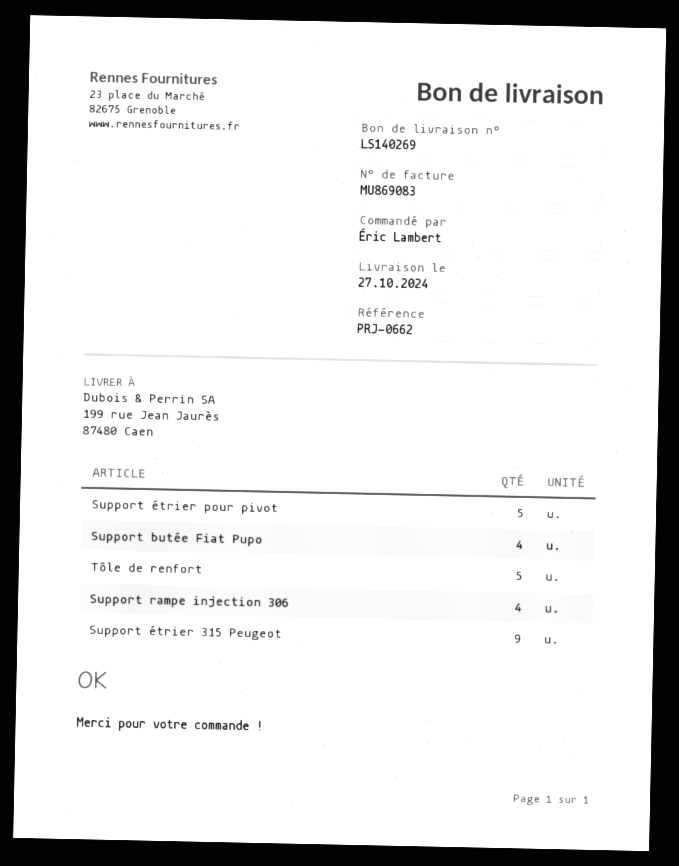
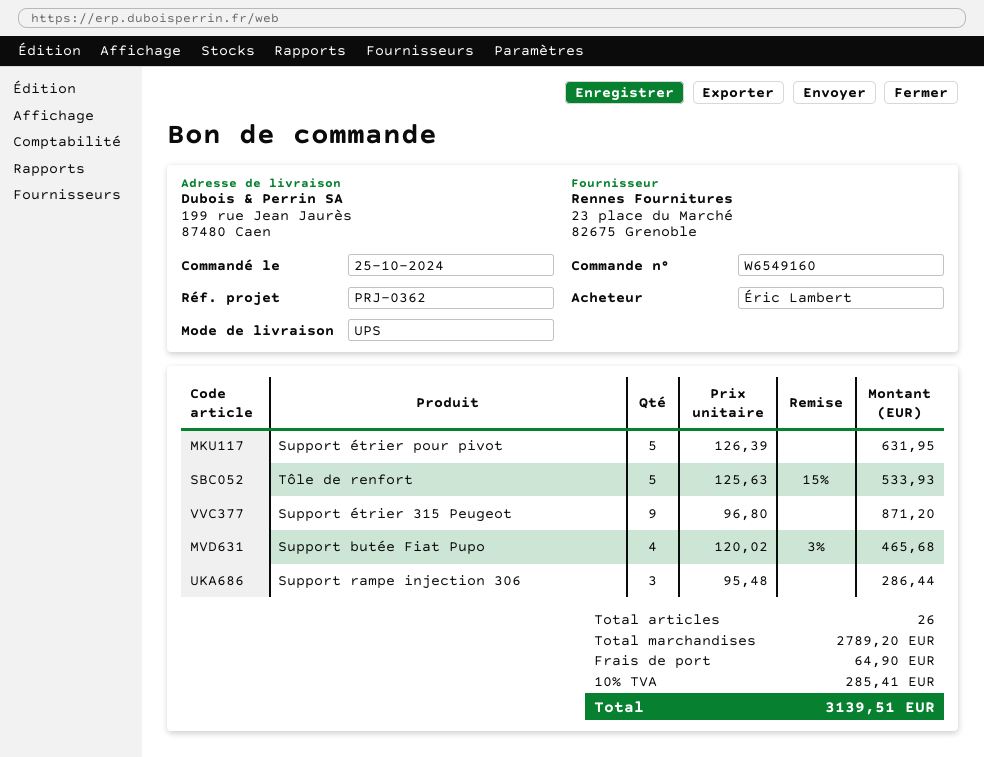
reference: PRJ-0662 -> PRJ-0362
Support rampe injection 306: 4 -> 3

